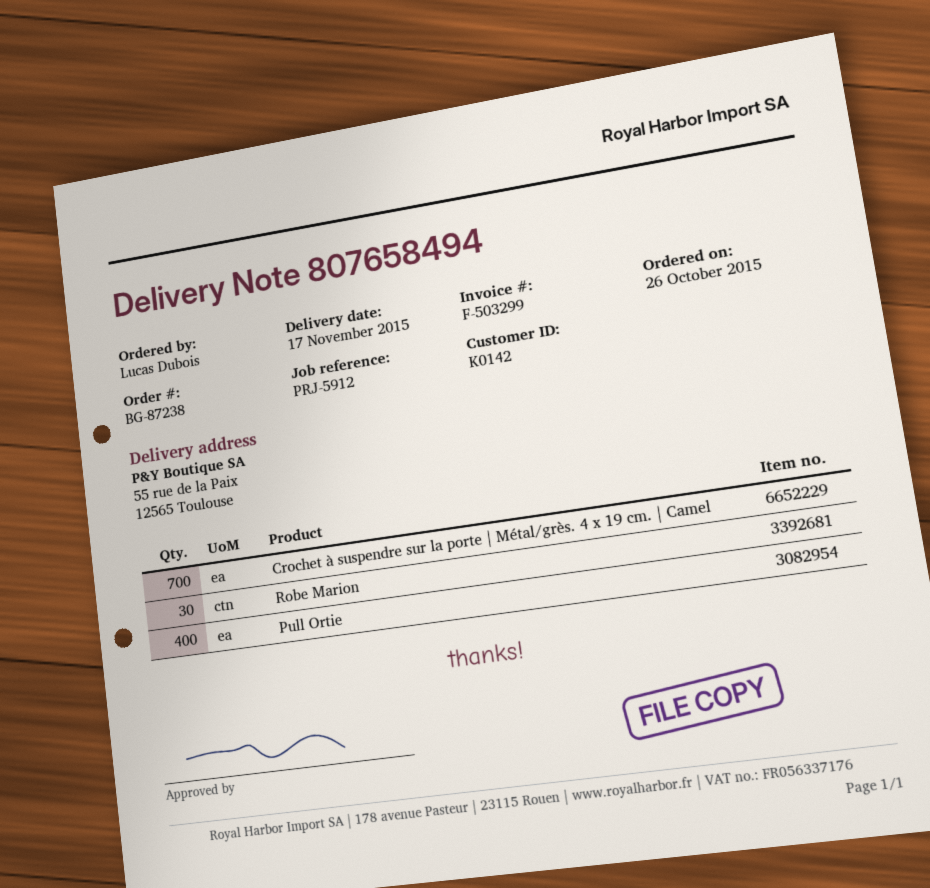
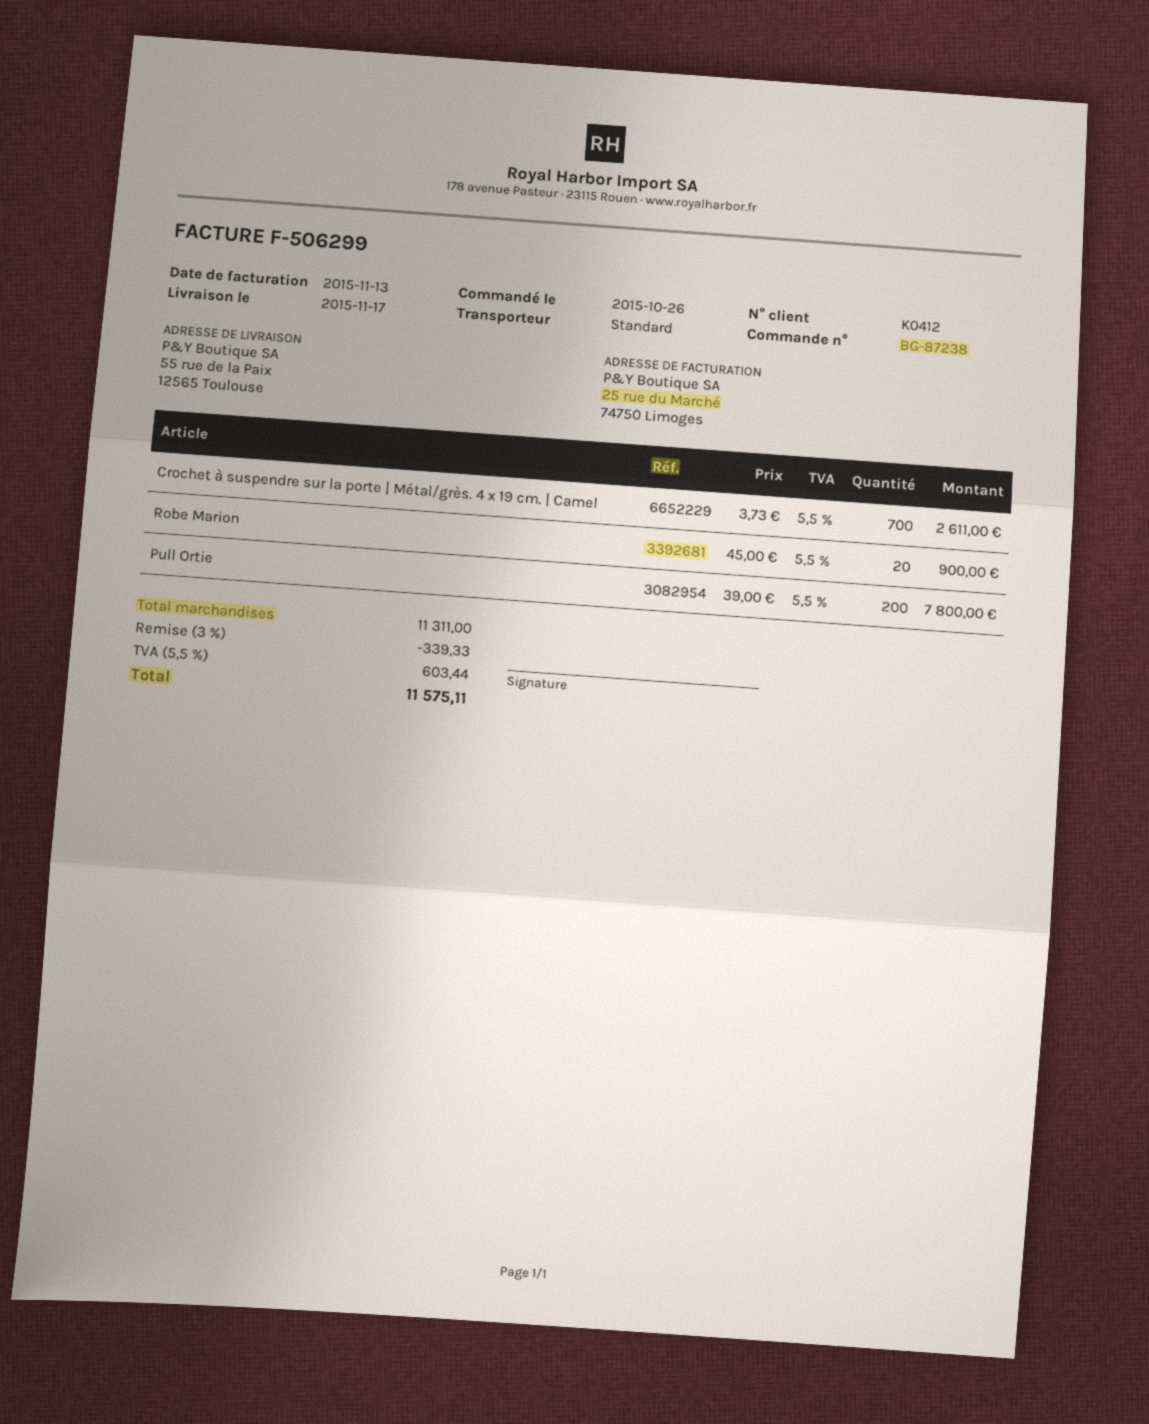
invoice number: F-503299 -> F-506299
customer number: K0142 -> K0412
Robe Marion: 30 -> 20
Pull Ortie: 400 -> 200

